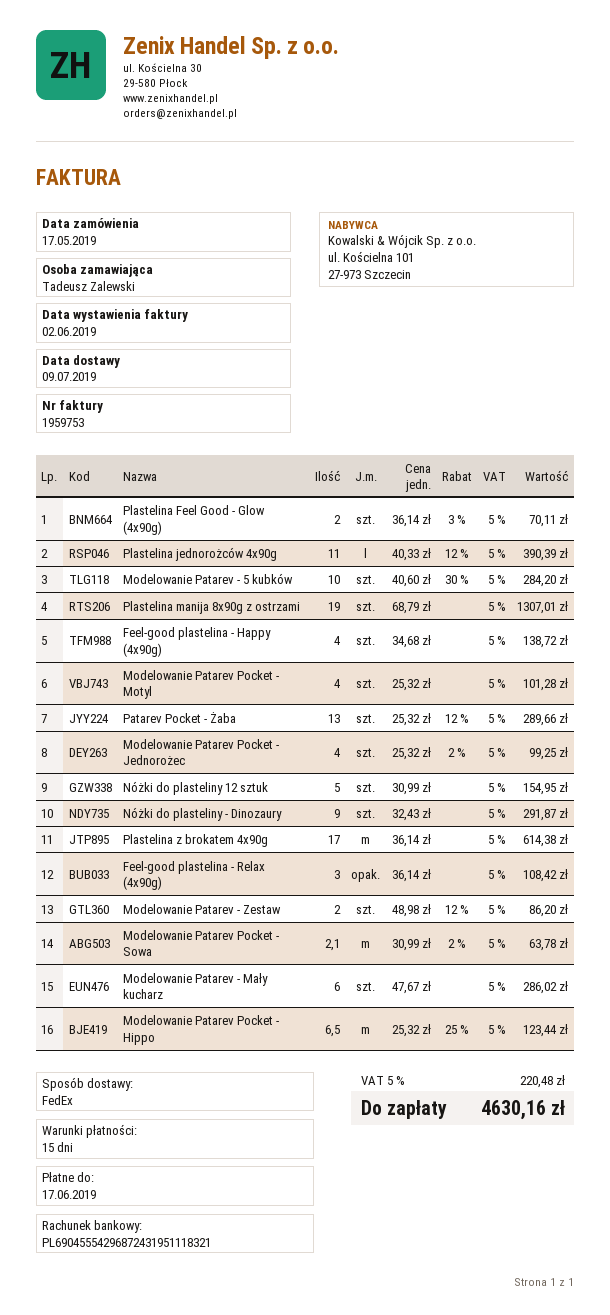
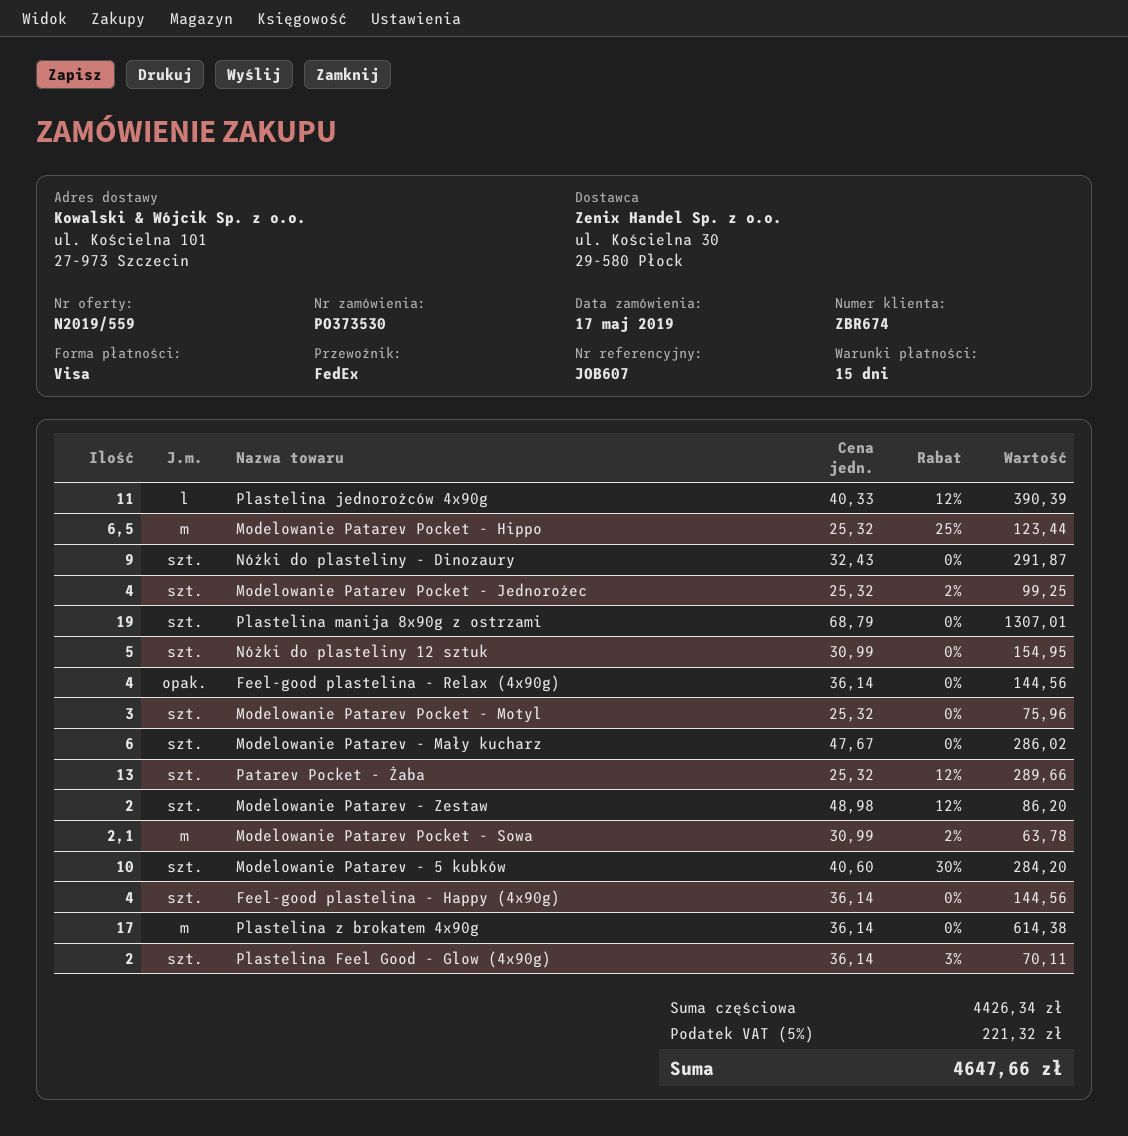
Feel-good plastelina - Happy (4x90g): 4 x 34.68 = 138.72 -> 4 x 36.14 = 144.56
Modelowanie Patarev Pocket - Motyl: 4 x 25.32 = 101.28 -> 3 x 25.32 = 75.96
Feel-good plastelina - Relax (4x90g): 3 x 36.14 = 108.42 -> 4 x 36.14 = 144.56
tax: 5% = 220.48 -> 5% = 221.32
total: 4630.16 -> 4647.66

